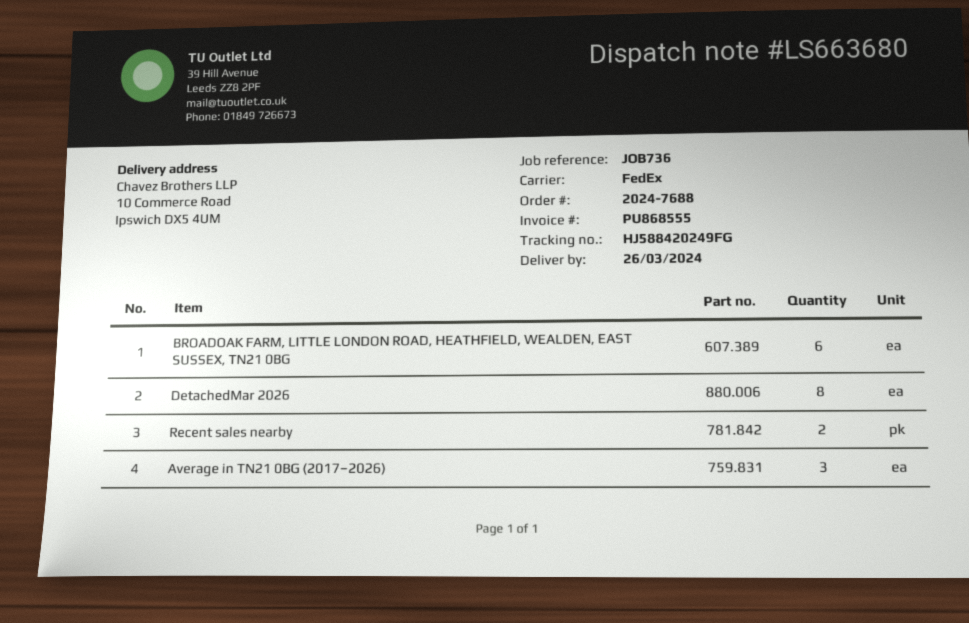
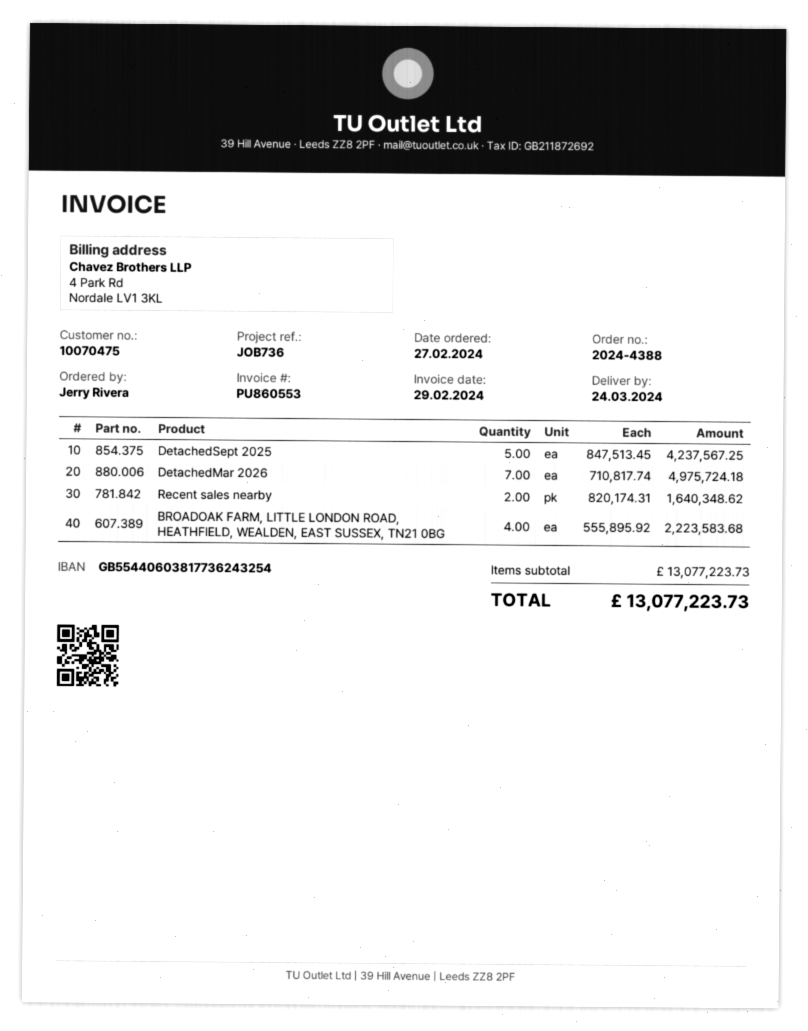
order number: 2024-7688 -> 2024-4388
delivery date: 2024-03-26 -> 2024-03-24
invoice number: PU868555 -> PU860553
BROADOAK FARM, LITTLE LONDON ROAD, HEATHFIELD, WEALDEN, EAST SUSSEX, TN21 0BG: 6 -> 4
DetachedMar 2026: 8 -> 7
Average in TN21 0BG (2017–2026): 3 -> none
DetachedSept 2025: none -> 5

